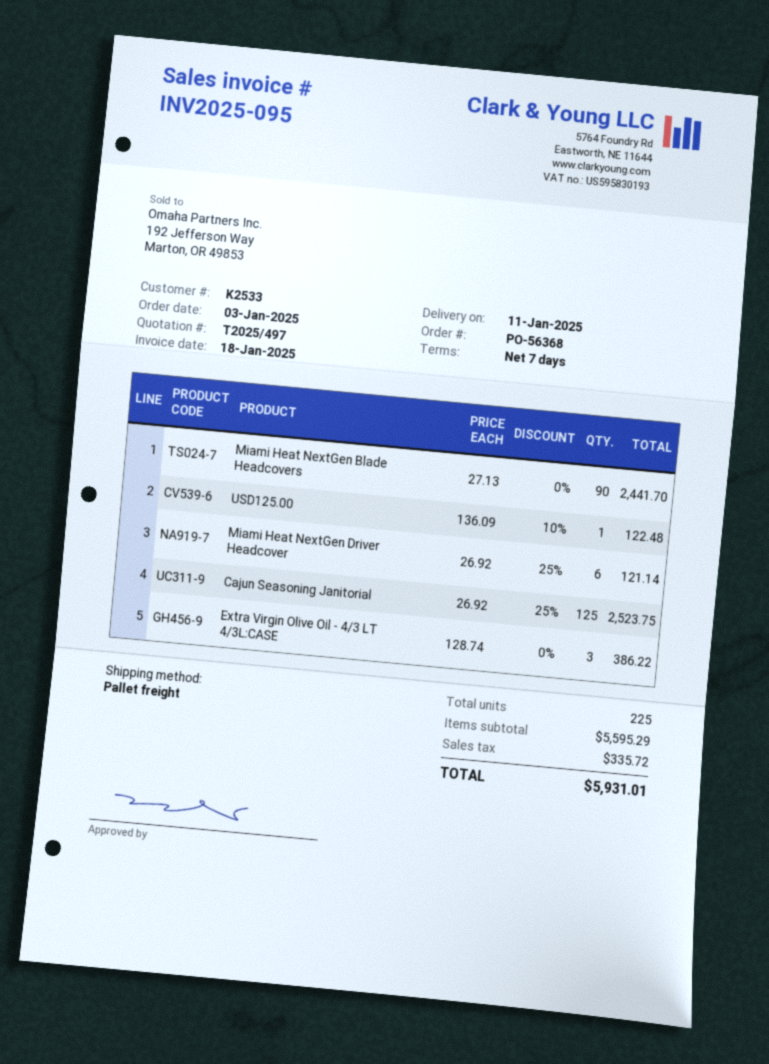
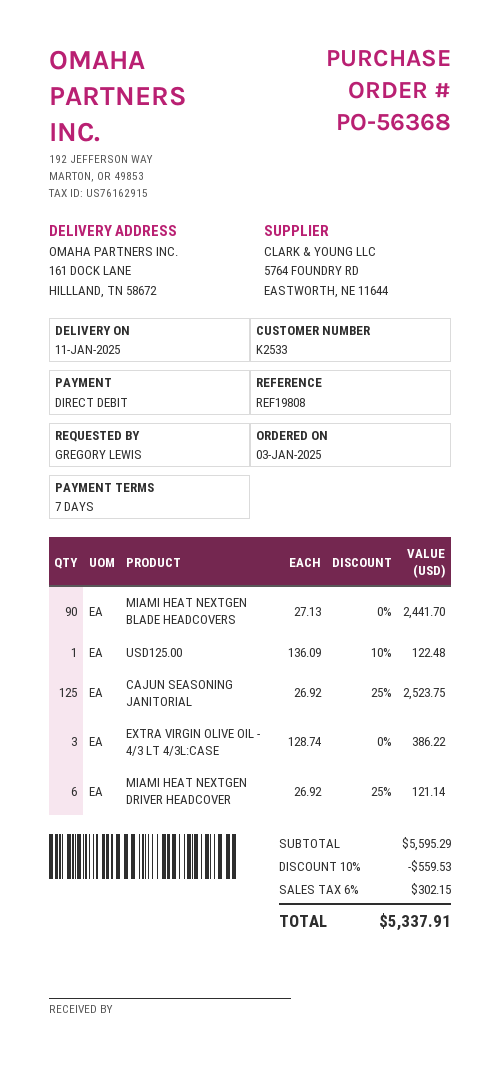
discount: none -> 10% = 559.53
tax: 335.72 -> 302.15
total: 5931.01 -> 5337.91

